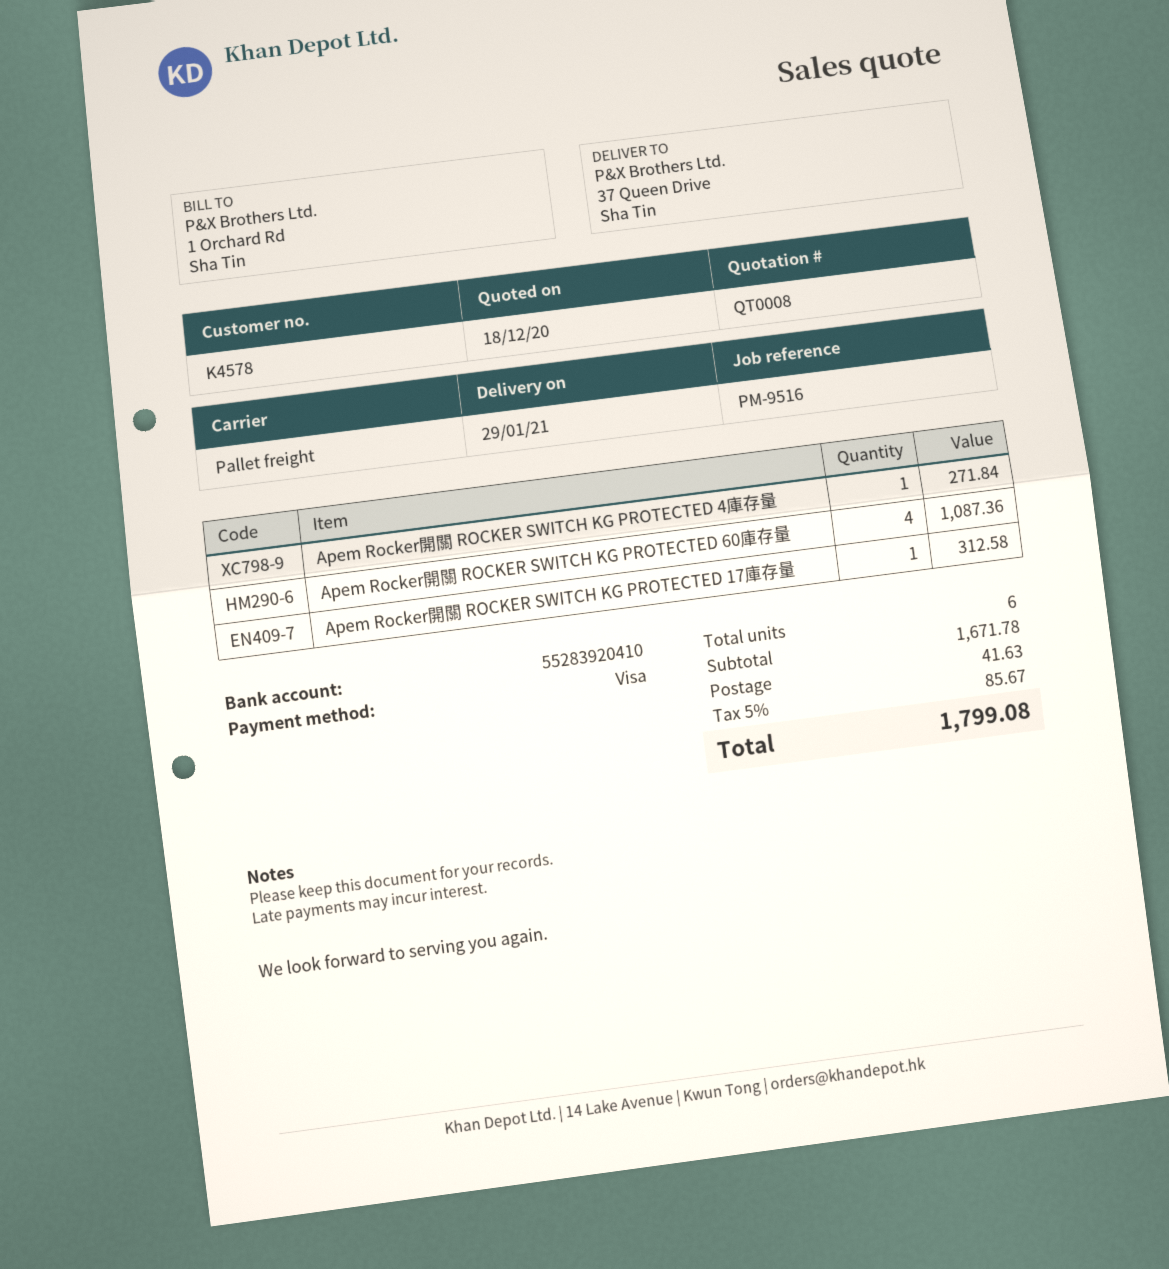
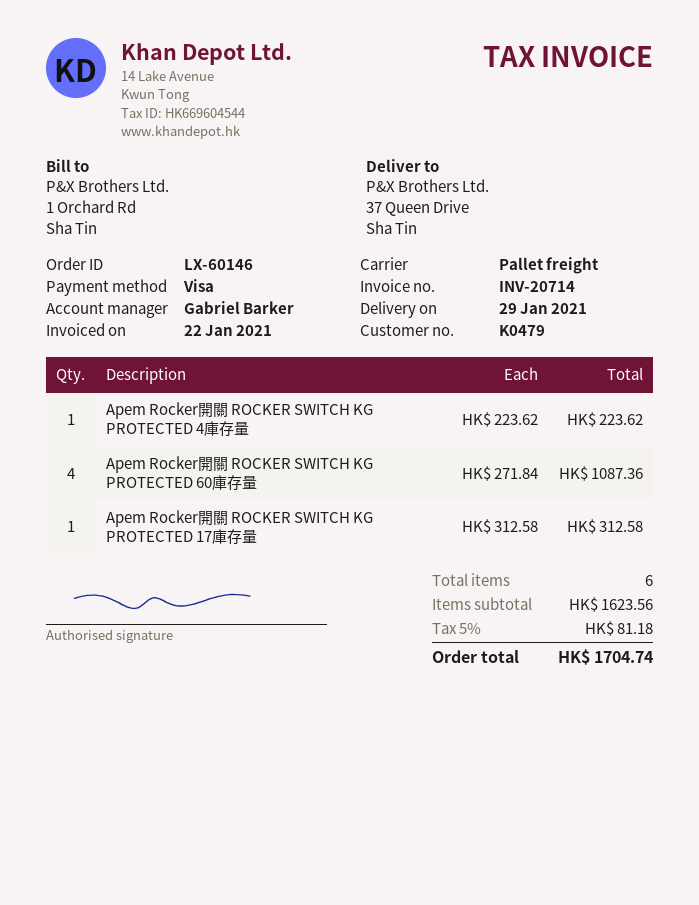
customer number: K4578 -> K0479
Apem Rocker開關 ROCKER SWITCH KG PROTECTED 4庫存量: 1 for 271.84 -> 1 for 223.62
subtotal: 1671.78 -> 1623.56
shipping: 41.63 -> none
tax: 5% = 85.67 -> 5% = 81.18
total: 1799.08 -> 1704.74

